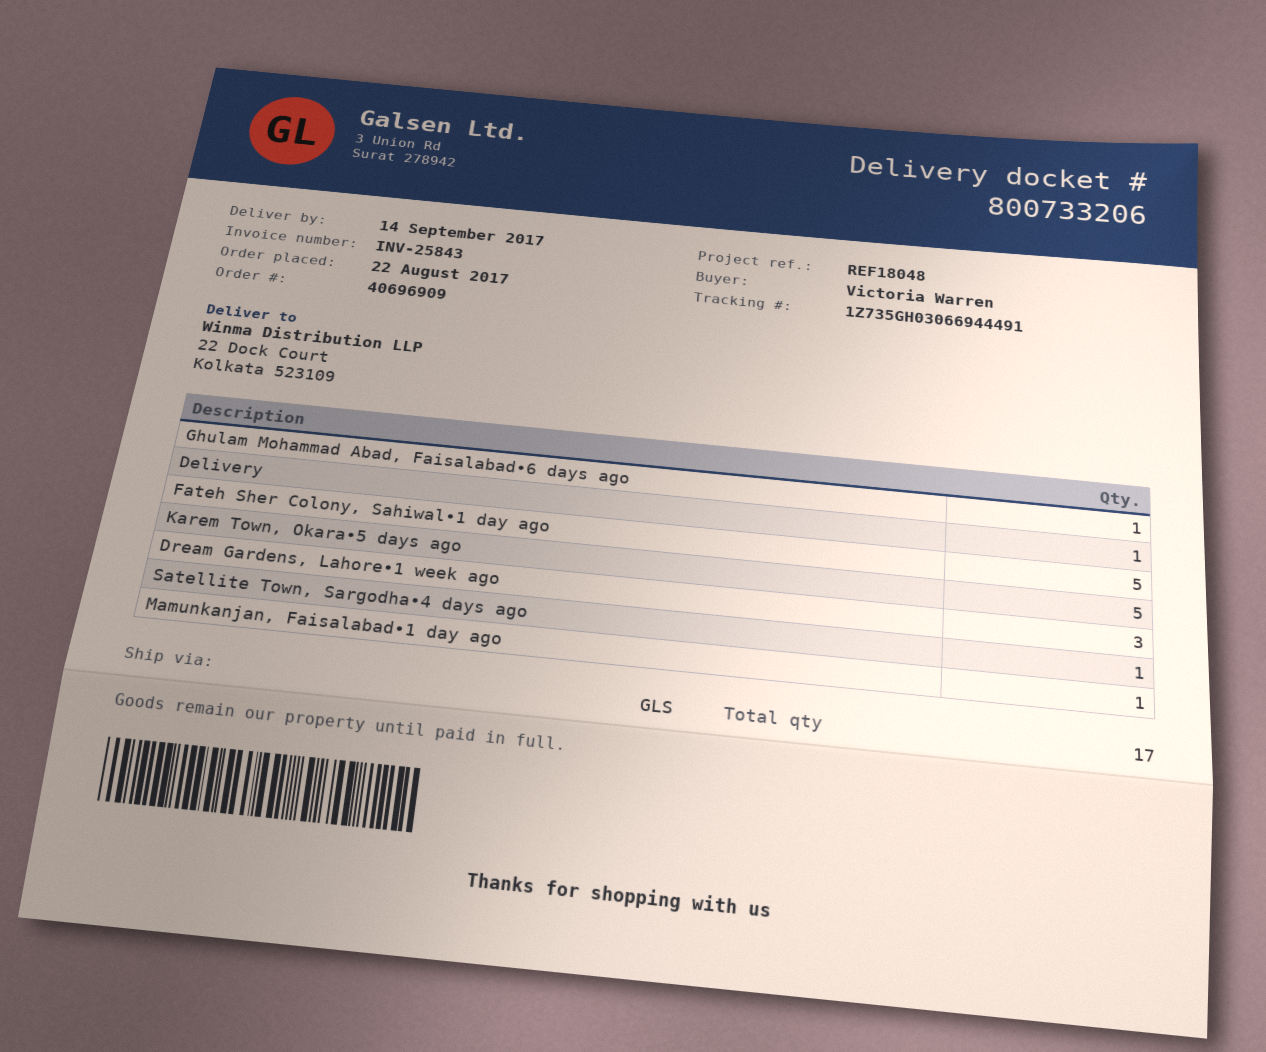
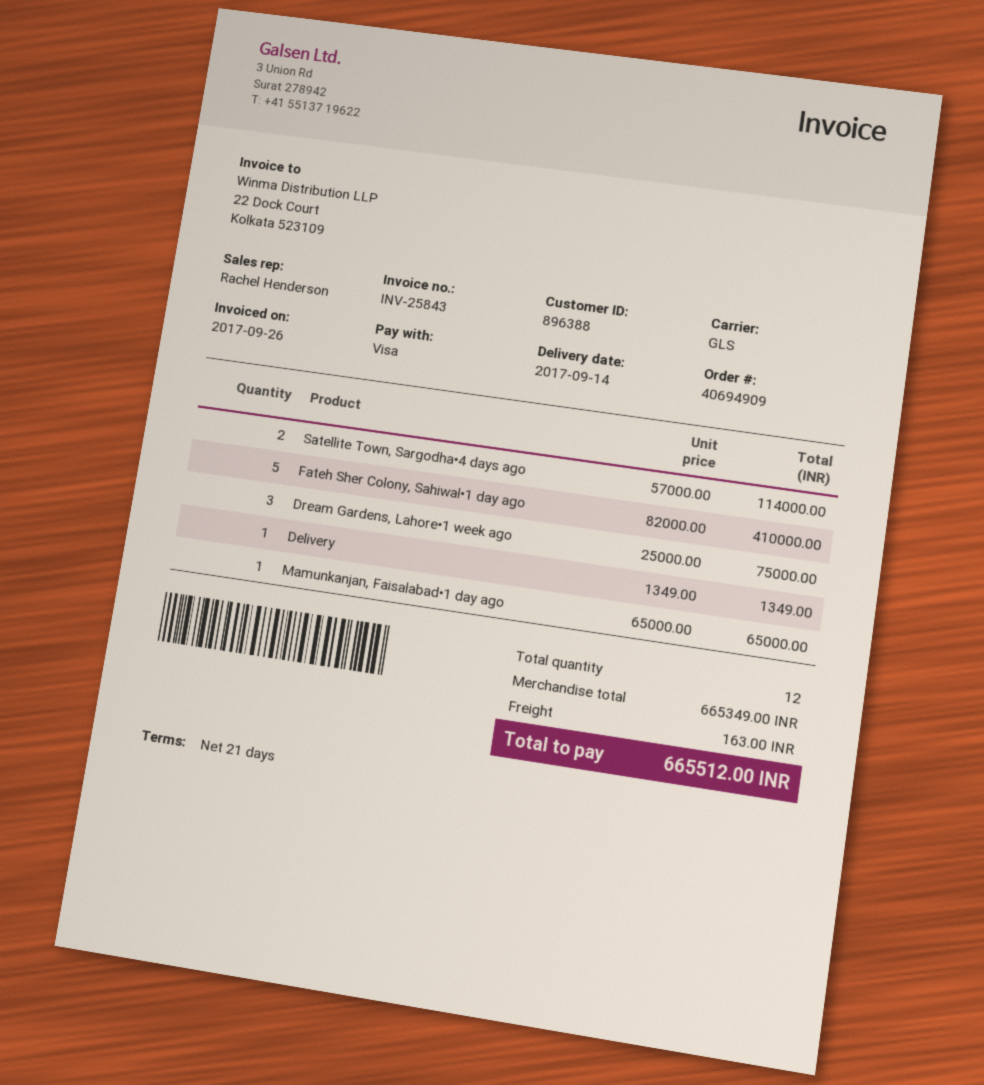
order number: 40696909 -> 40694909
Ghulam Mohammad Abad, Faisalabad•6 days ago: 1 -> none
Karem Town, Okara•5 days ago: 5 -> none
Satellite Town, Sargodha•4 days ago: 1 -> 2
total quantity: 17 -> 12

